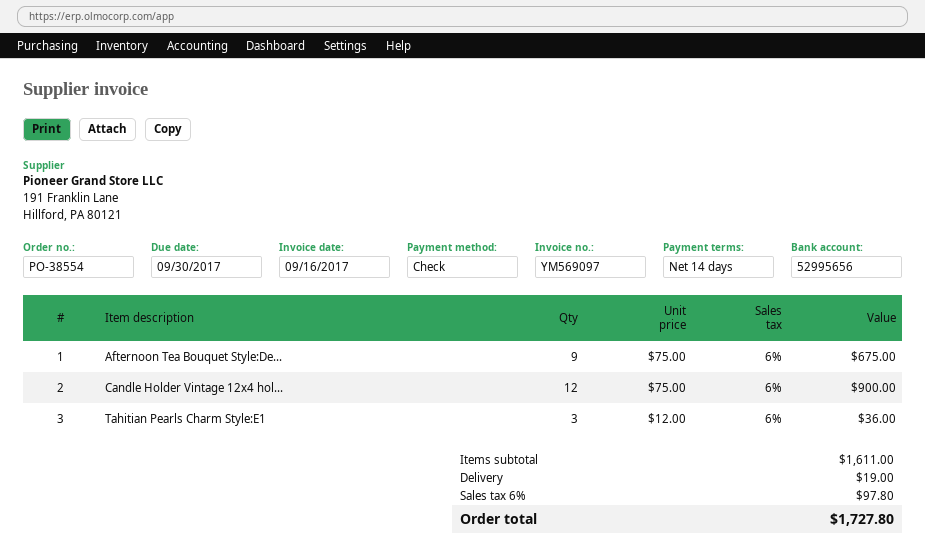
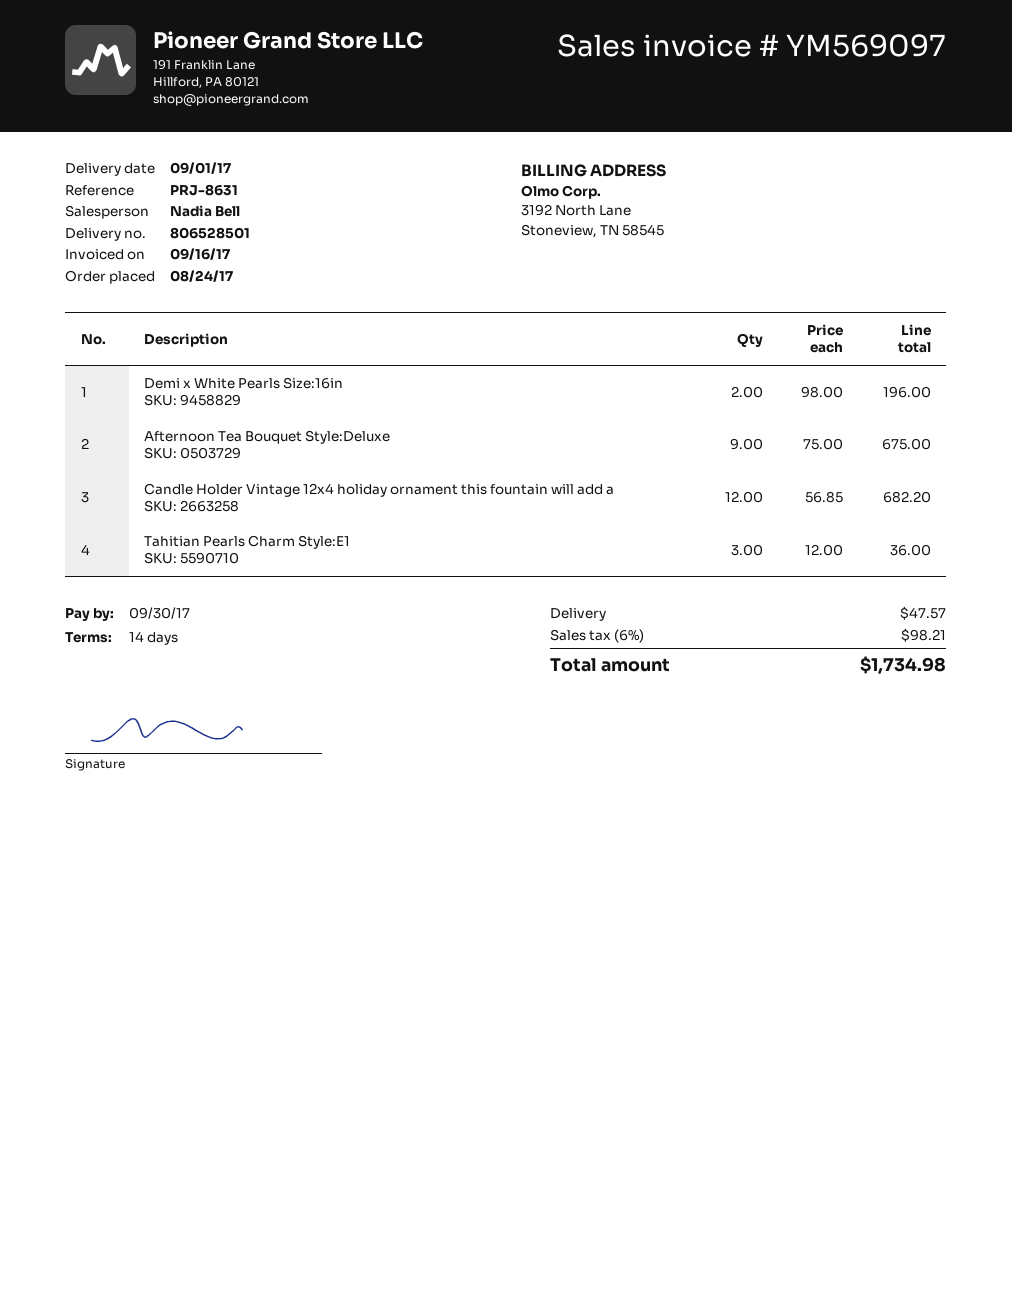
Candle Holder Vintage 12x4 hol...: 12 x 75.00 = 900.00 -> 12 x 56.85 = 682.20
Demi x White Pearls Size:16in: none -> 2 x 98.00 = 196.00
shipping: 19.00 -> 47.57
tax: 6% = 97.80 -> 6% = 98.21
total: 1727.80 -> 1734.98

